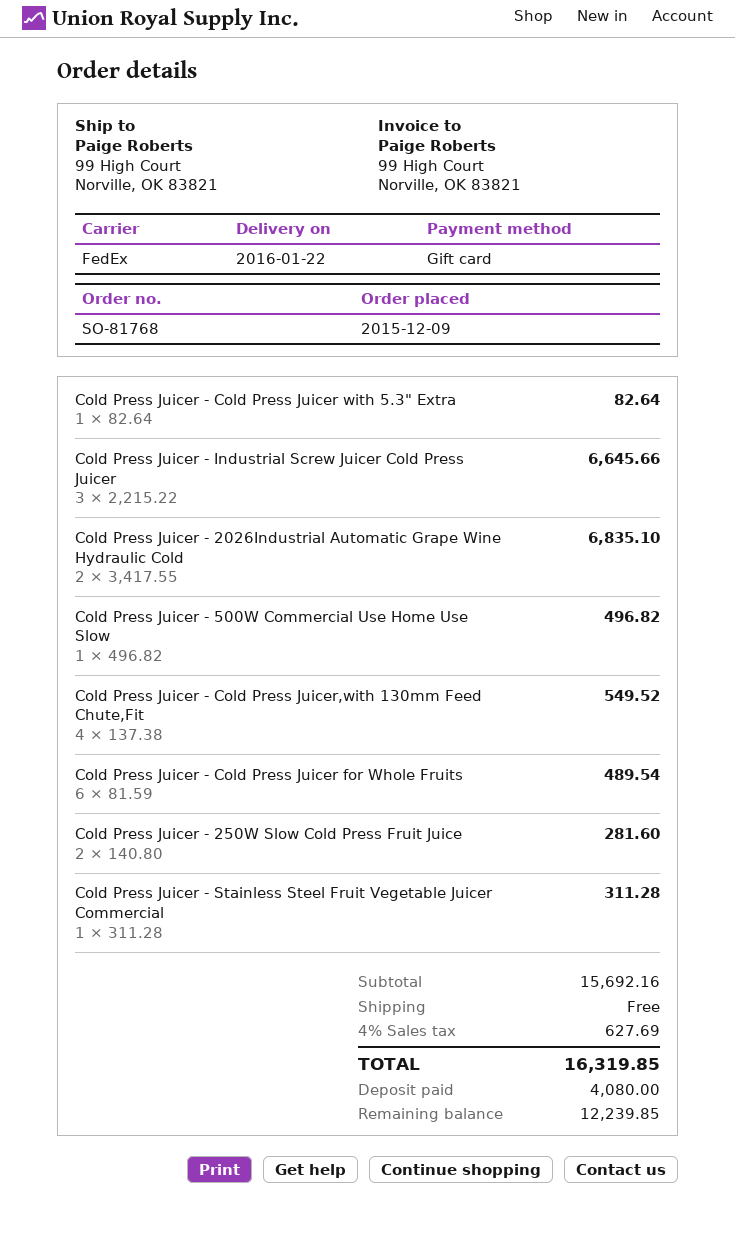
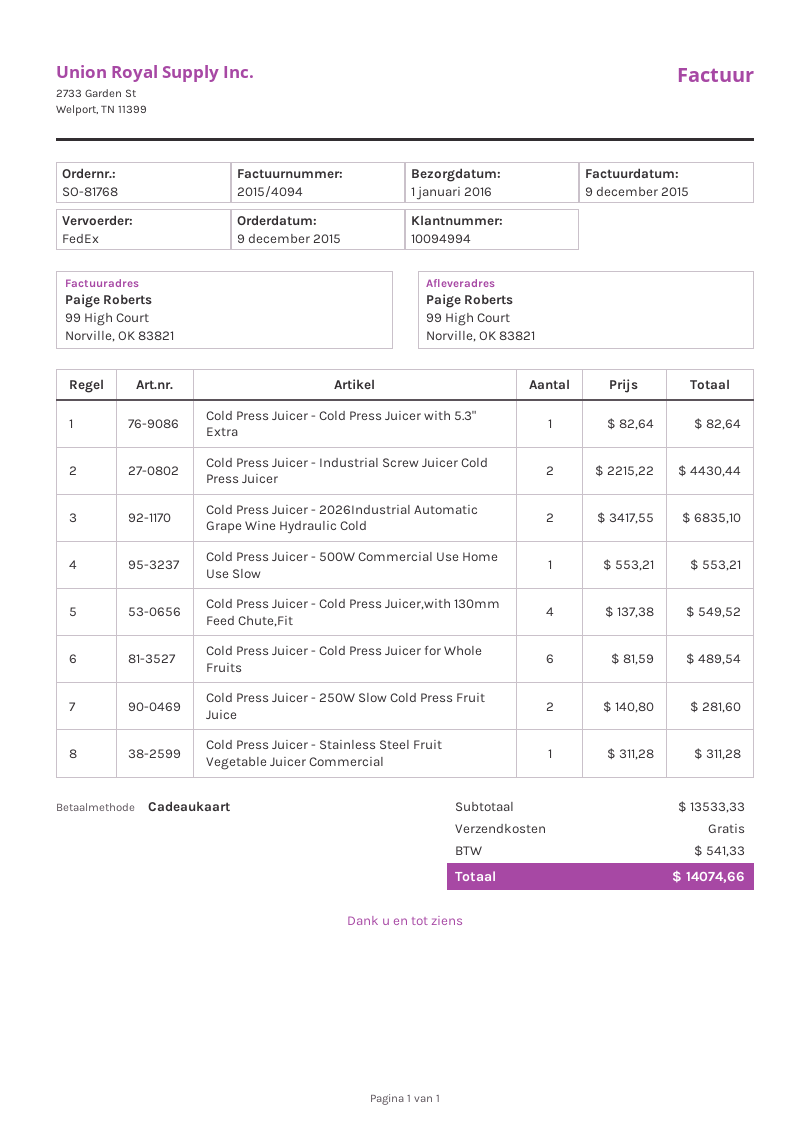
delivery date: 2016-01-22 -> 2016-01-01
Cold Press Juicer - Industrial Screw Juicer Cold Press Juicer: 3 x 2215.22 = 6645.66 -> 2 x 2215.22 = 4430.44
Cold Press Juicer - 500W Commercial Use Home Use Slow: 1 x 496.82 = 496.82 -> 1 x 553.21 = 553.21
subtotal: 15692.16 -> 13533.33
tax: 627.69 -> 541.33
total: 16319.85 -> 14074.66

